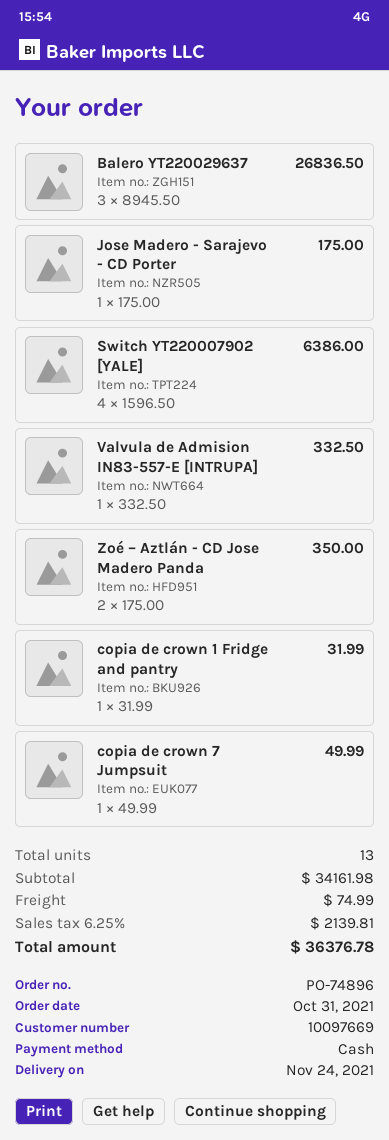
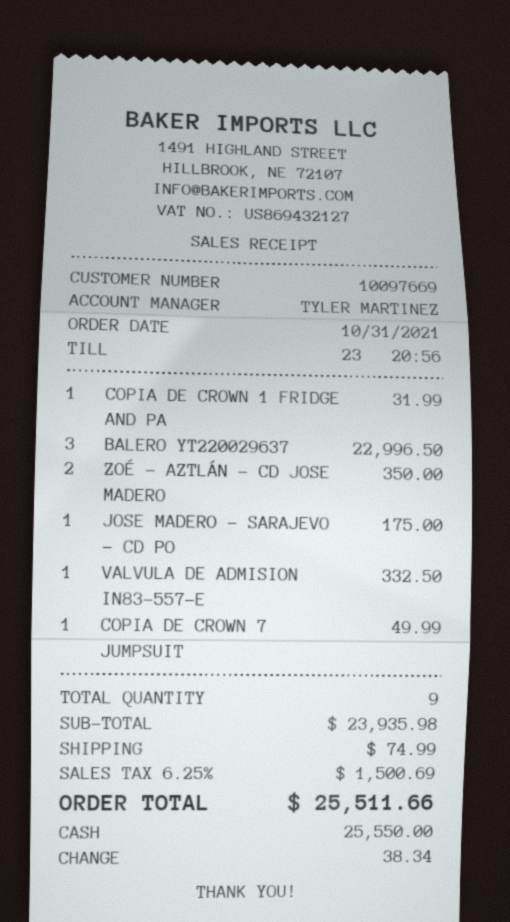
Balero YT220029637: 3 for 26836.50 -> 3 for 22996.50
Switch YT220007902 [YALE]: 4 for 6386.00 -> none
total quantity: 13 -> 9
subtotal: 34161.98 -> 23935.98
tax: 6.25% = 2139.81 -> 6.25% = 1500.69
total: 36376.78 -> 25511.66

